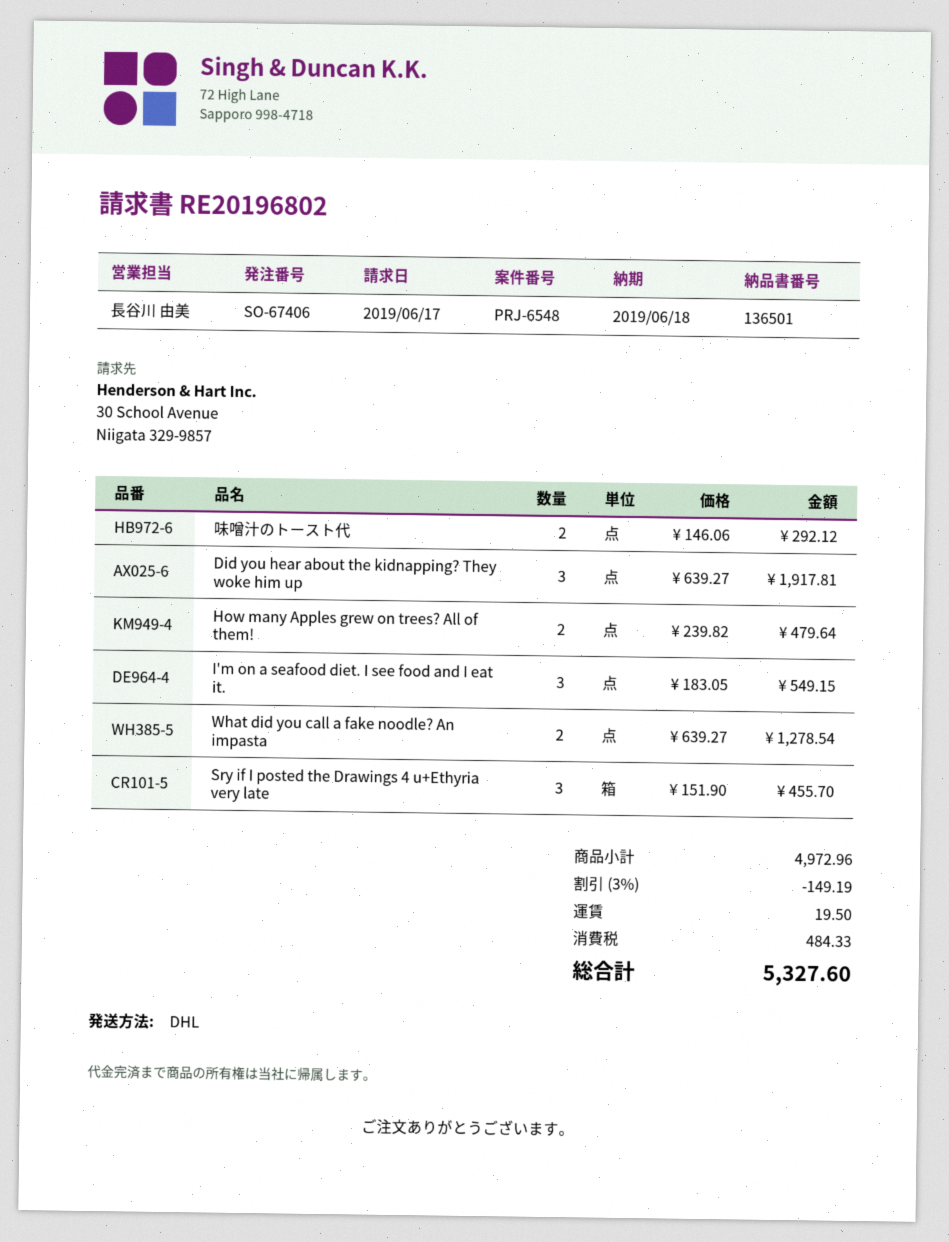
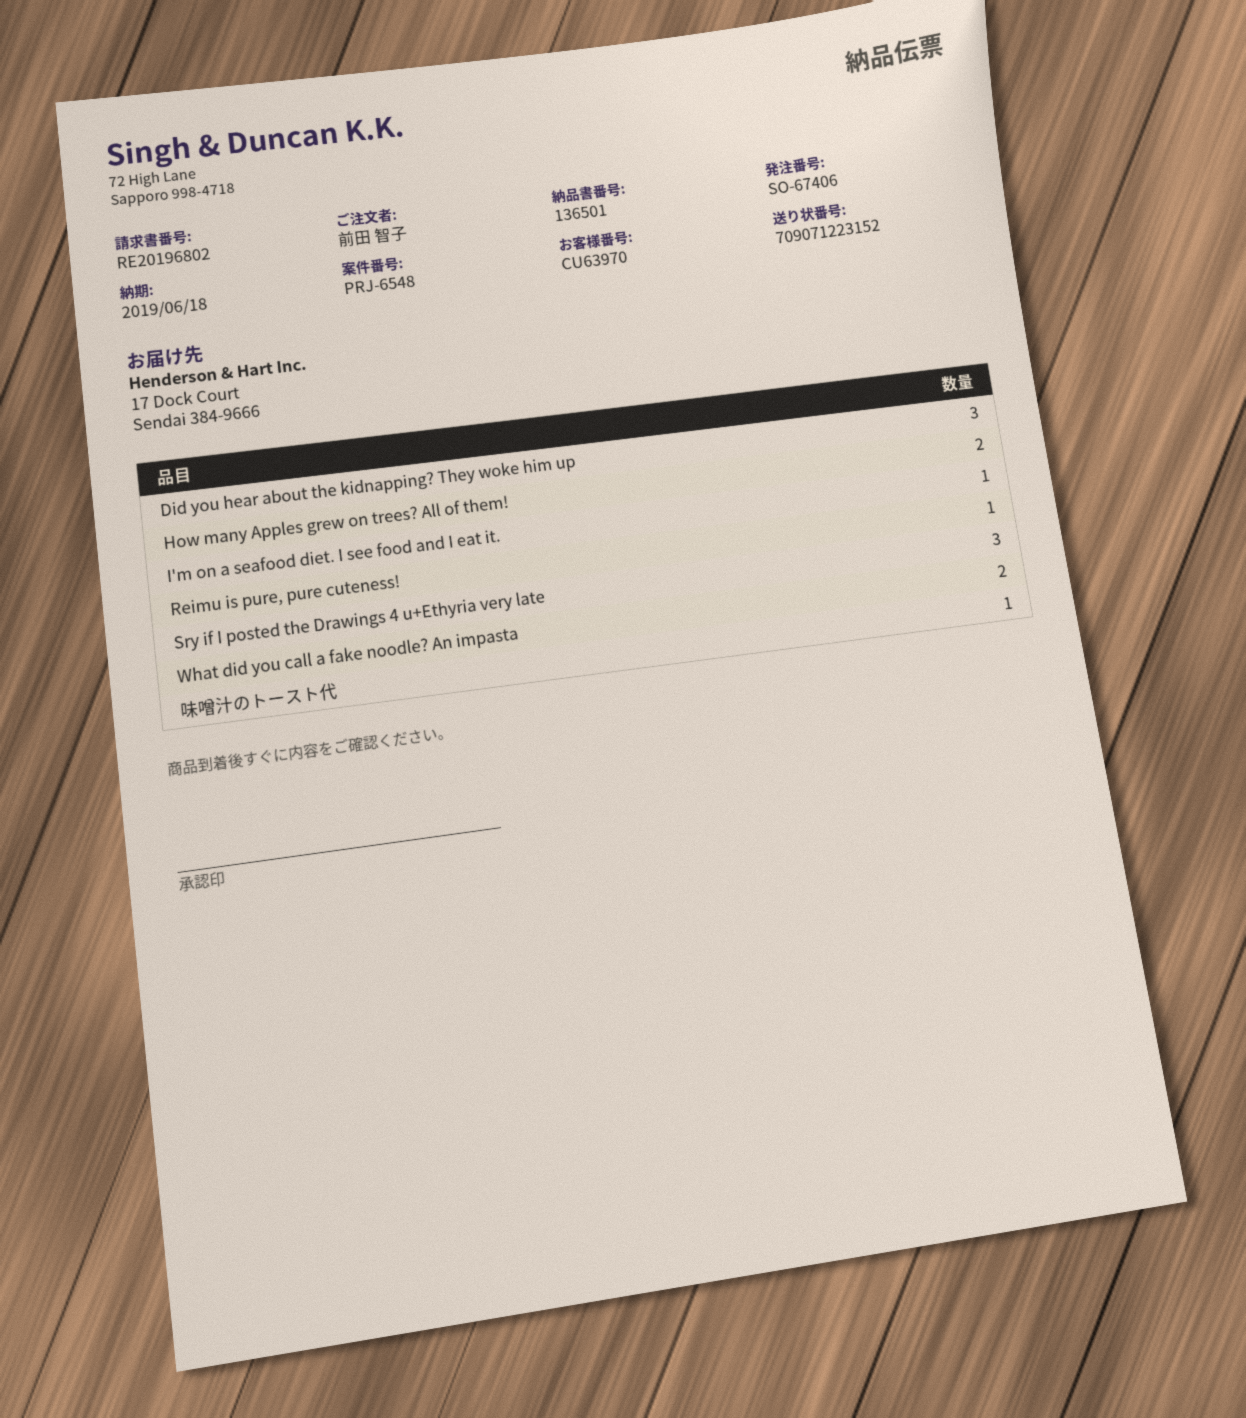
味噌汁のトースト代: 2 -> 1
I'm on a seafood diet. I see food and I eat it.: 3 -> 1
Reimu is pure, pure cuteness!: none -> 1

